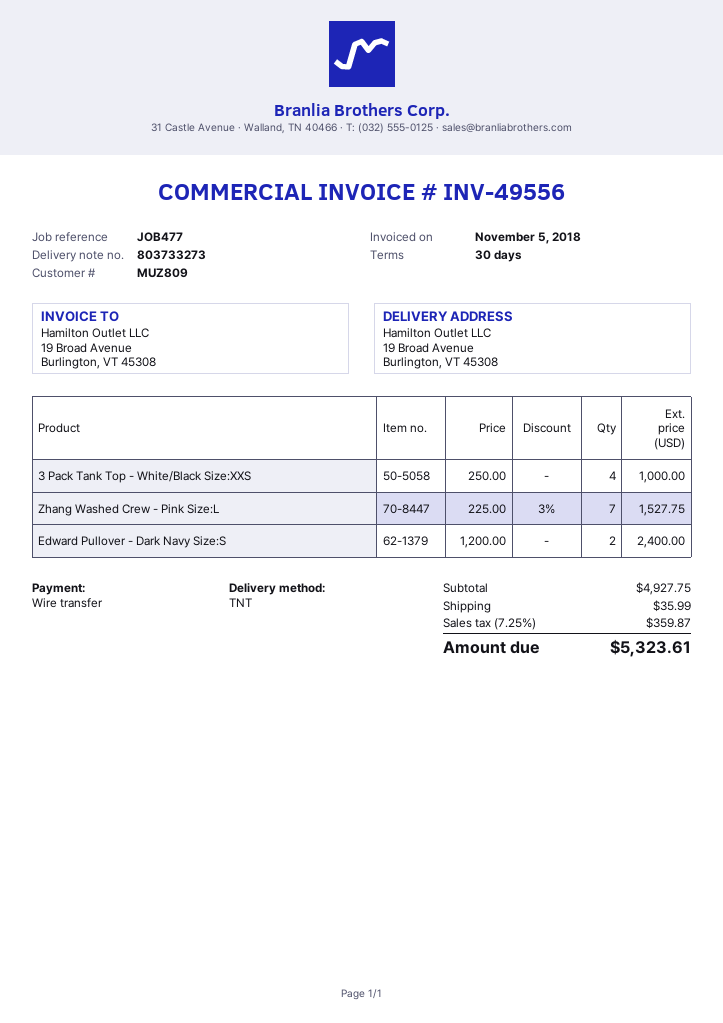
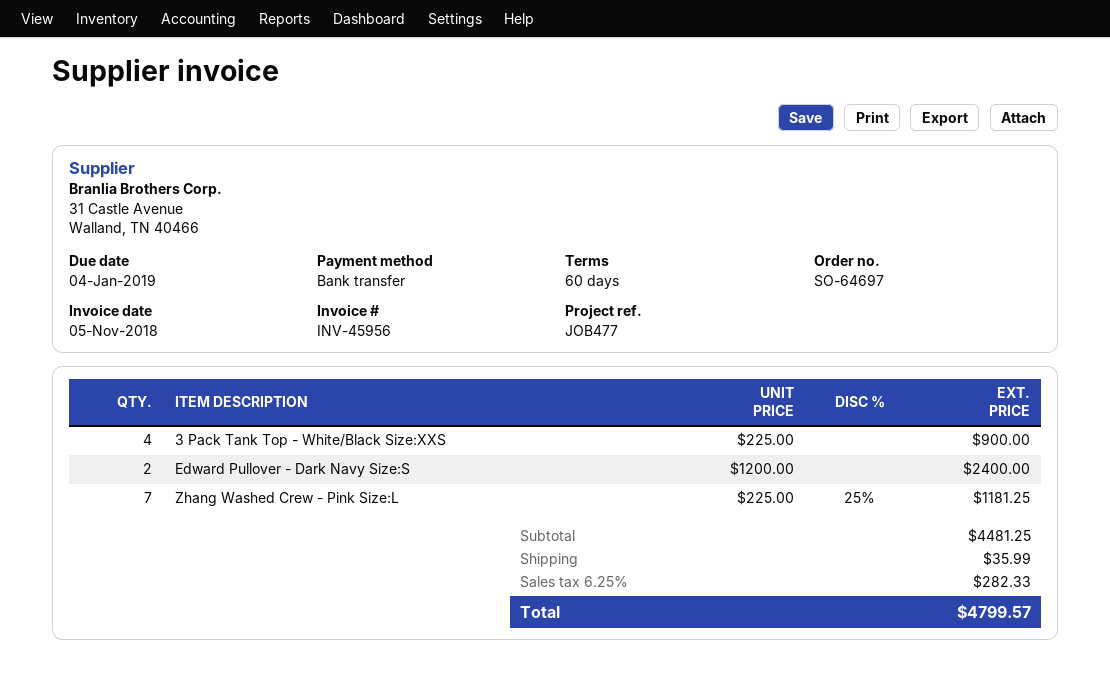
invoice number: INV-49556 -> INV-45956
payment terms: 30 days -> 60 days
3 Pack Tank Top - White/Black Size:XXS: 4 x 250.00 = 1000.00 -> 4 x 225.00 = 900.00
Zhang Washed Crew - Pink Size:L: 7 x 225.00 - 3% = 1527.75 -> 7 x 225.00 - 25% = 1181.25
subtotal: 4927.75 -> 4481.25
tax: 7.25% = 359.87 -> 6.25% = 282.33
total: 5323.61 -> 4799.57

